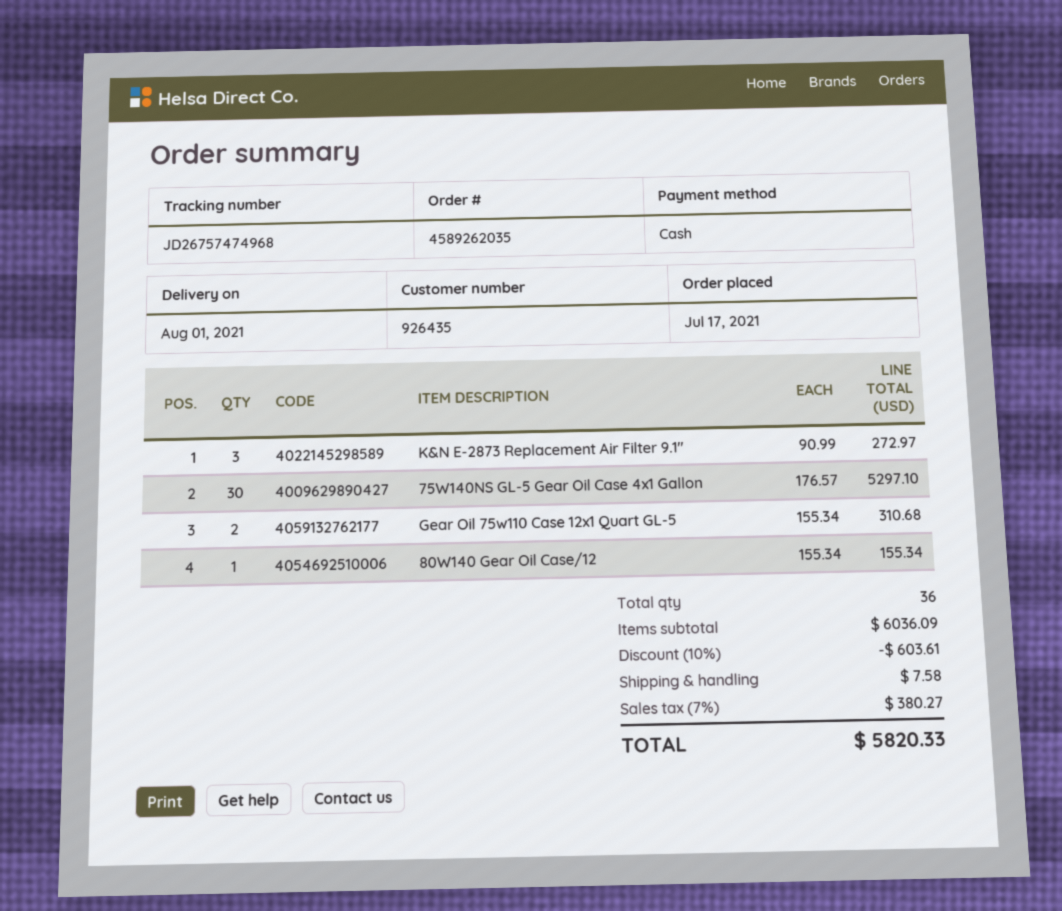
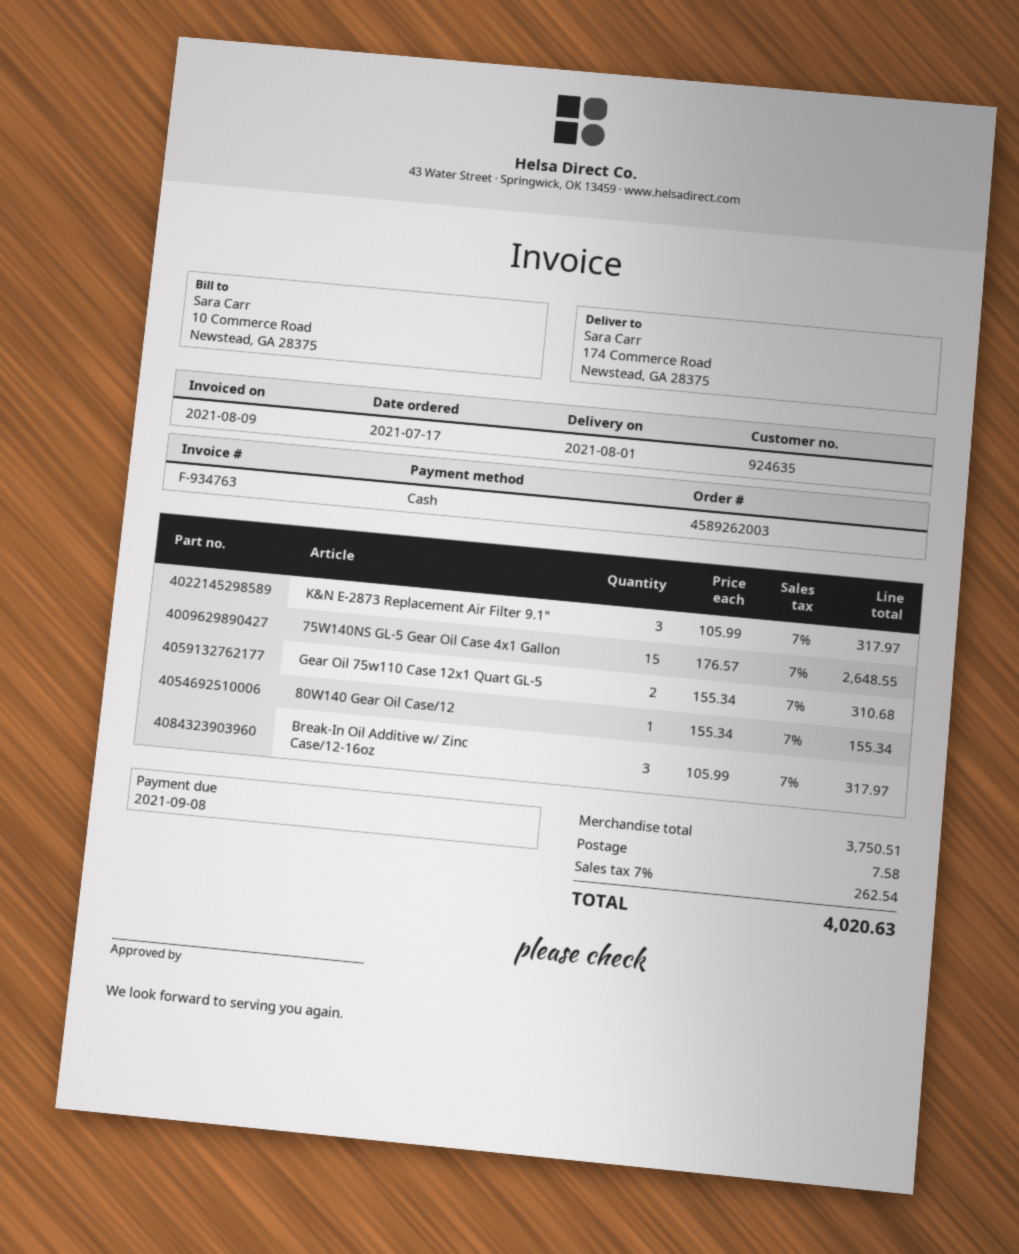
order number: 4589262035 -> 4589262003
customer number: 926435 -> 924635
K&N E-2873 Replacement Air Filter 9.1": 3 x 90.99 = 272.97 -> 3 x 105.99 = 317.97
75W140NS GL-5 Gear Oil Case 4x1 Gallon: 30 x 176.57 = 5297.10 -> 15 x 176.57 = 2648.55
Break-In Oil Additive w/ Zinc Case/12-16oz: none -> 3 x 105.99 = 317.97
subtotal: 6036.09 -> 3750.51
discount: 10% = 603.61 -> none
tax: 7% = 380.27 -> 7% = 262.54
total: 5820.33 -> 4020.63

